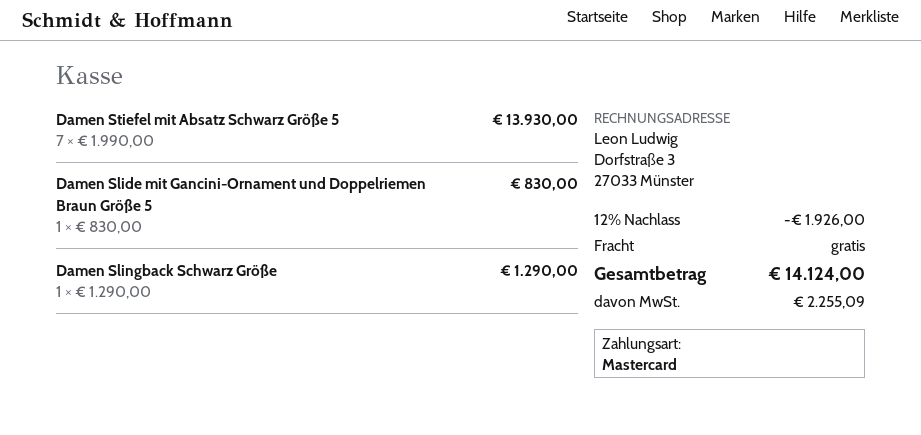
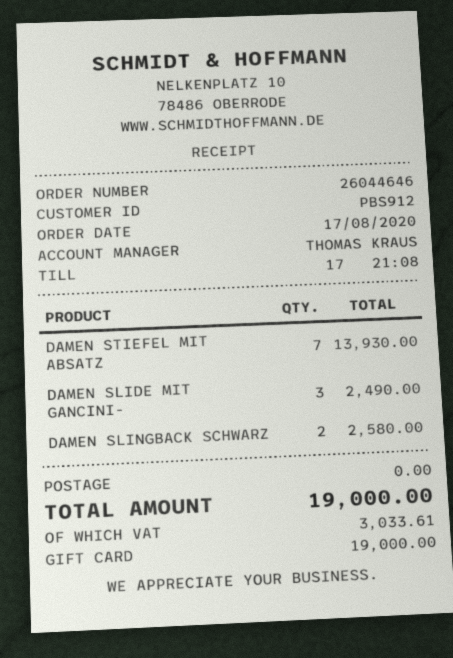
payment method: Mastercard -> gift card
Damen Slide mit Gancini-Ornament und Doppelriemen Braun Größe 5: 1 for 830.00 -> 3 for 2490.00
Damen Slingback Schwarz Größe: 1 for 1290.00 -> 2 for 2580.00
discount: 12% = 1926.00 -> none
tax: 2255.09 -> 3033.61
total: 14124.00 -> 19000.00

